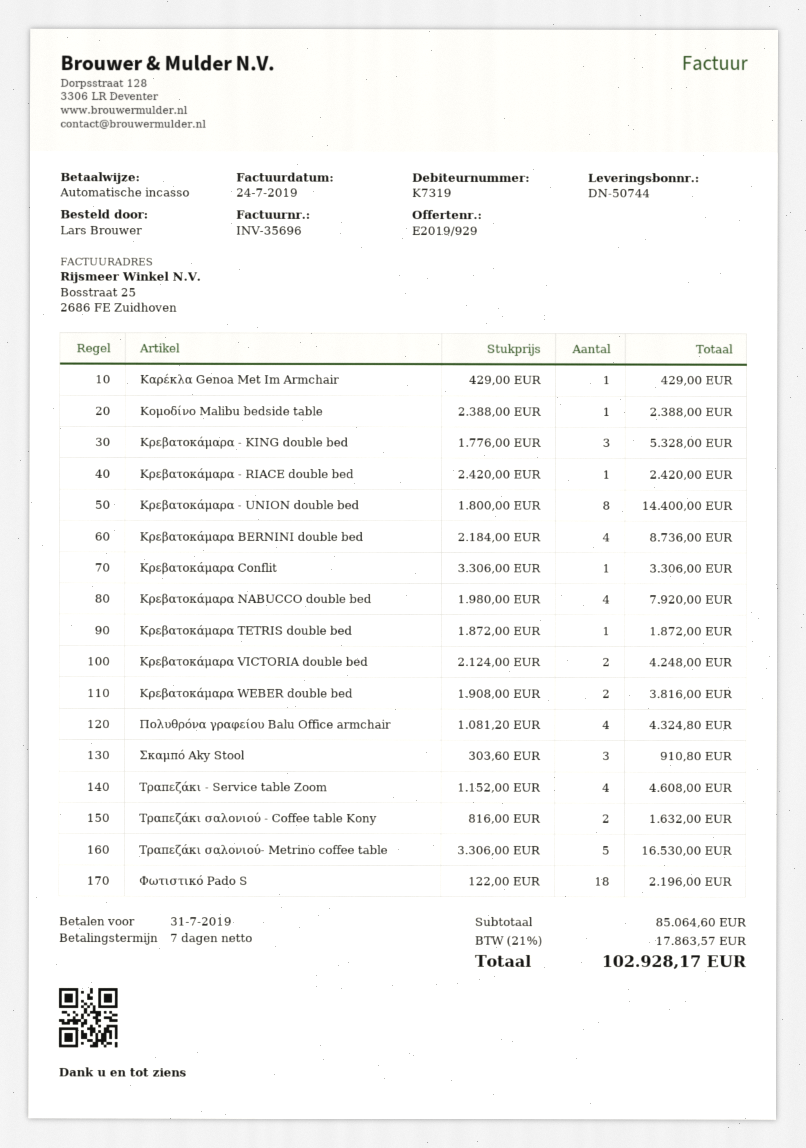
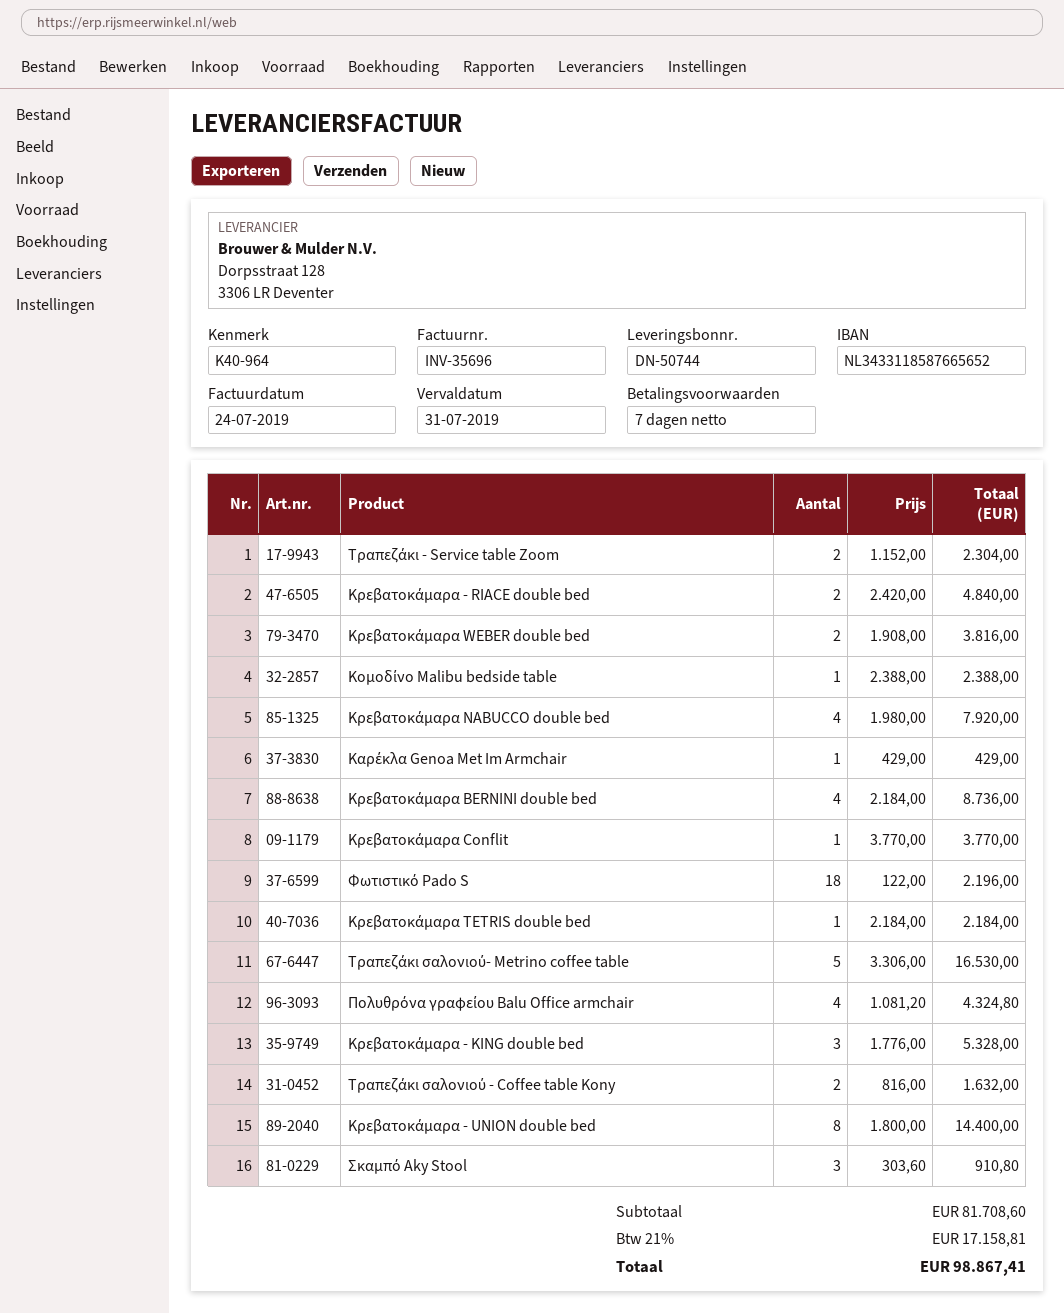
Κρεβατοκάμαρα - RIACE double bed: 1 x 2420.00 = 2420.00 -> 2 x 2420.00 = 4840.00
Κρεβατοκάμαρα Conflit: 1 x 3306.00 = 3306.00 -> 1 x 3770.00 = 3770.00
Κρεβατοκάμαρα TETRIS double bed: 1 x 1872.00 = 1872.00 -> 1 x 2184.00 = 2184.00
Κρεβατοκάμαρα VICTORIA double bed: 2 x 2124.00 = 4248.00 -> none
Τραπεζάκι - Service table Zoom: 4 x 1152.00 = 4608.00 -> 2 x 1152.00 = 2304.00
subtotal: 85064.60 -> 81708.60
tax: 21% = 17863.57 -> 21% = 17158.81
total: 102928.17 -> 98867.41

